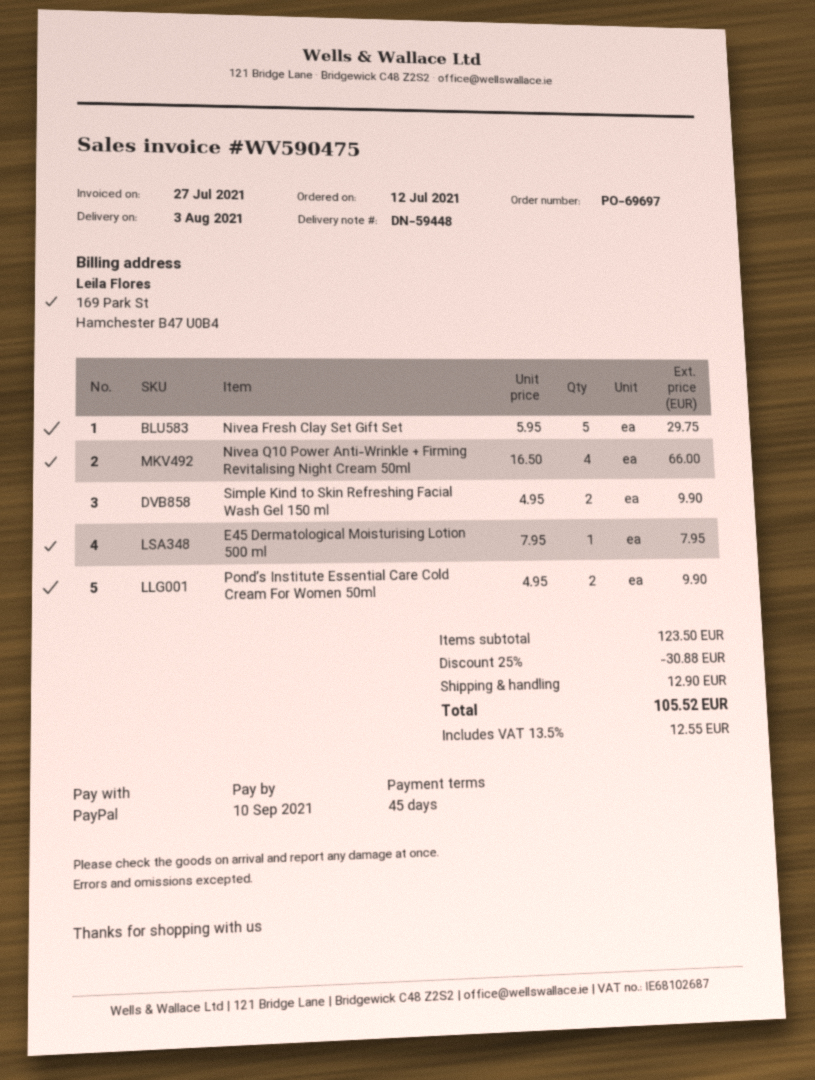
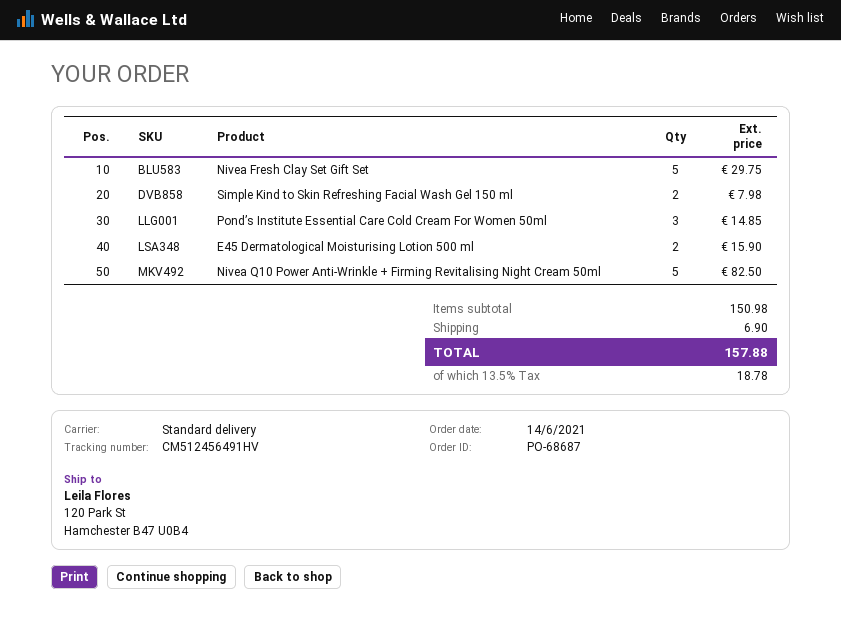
order number: PO-69697 -> PO-68687
order date: 2021-07-12 -> 2021-06-14
Nivea Q10 Power Anti-Wrinkle + Firming Revitalising Night Cream 50ml: 4 for 66.00 -> 5 for 82.50
Simple Kind to Skin Refreshing Facial Wash Gel 150 ml: 2 for 9.90 -> 2 for 7.98
E45 Dermatological Moisturising Lotion 500 ml: 1 for 7.95 -> 2 for 15.90
Pond’s Institute Essential Care Cold Cream For Women 50ml: 2 for 9.90 -> 3 for 14.85
subtotal: 123.50 -> 150.98
discount: 25% = 30.88 -> none
shipping: 12.90 -> 6.90
tax: 13.5% = 12.55 -> 13.5% = 18.78
total: 105.52 -> 157.88

